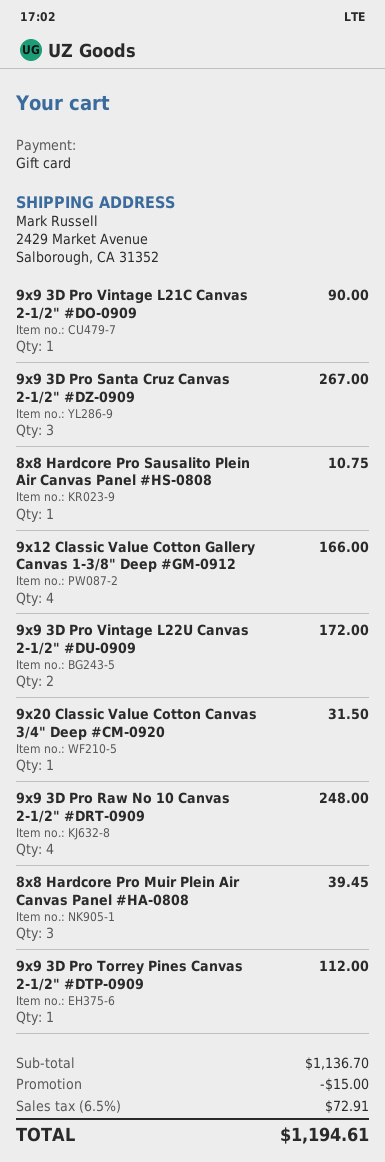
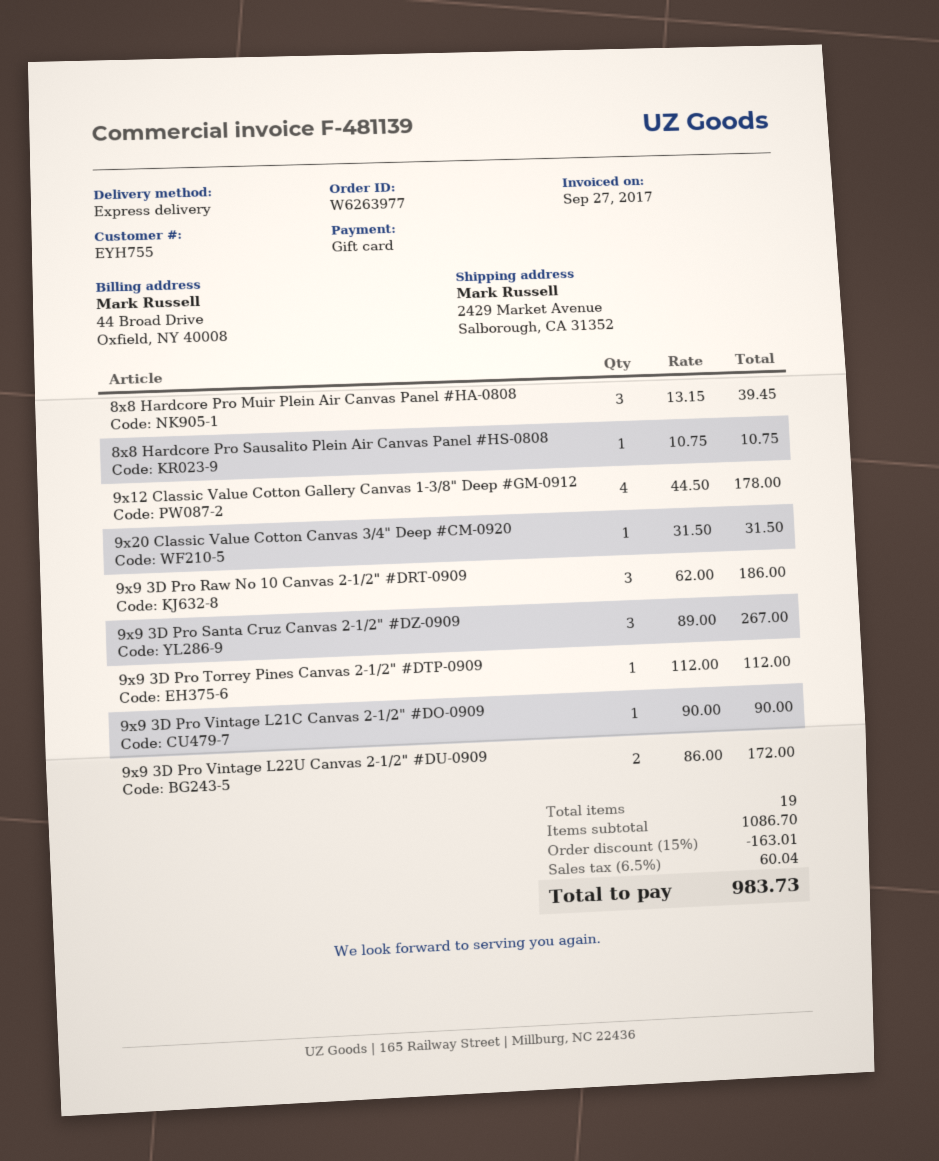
9x12 Classic Value Cotton Gallery Canvas 1-3/8" Deep #GM-0912: 4 for 166.00 -> 4 for 178.00
9x9 3D Pro Raw No 10 Canvas 2-1/2" #DRT-0909: 4 for 248.00 -> 3 for 186.00
subtotal: 1136.70 -> 1086.70
discount: 15.00 -> 163.01
tax: 6.5% = 72.91 -> 6.5% = 60.04
total: 1194.61 -> 983.73

